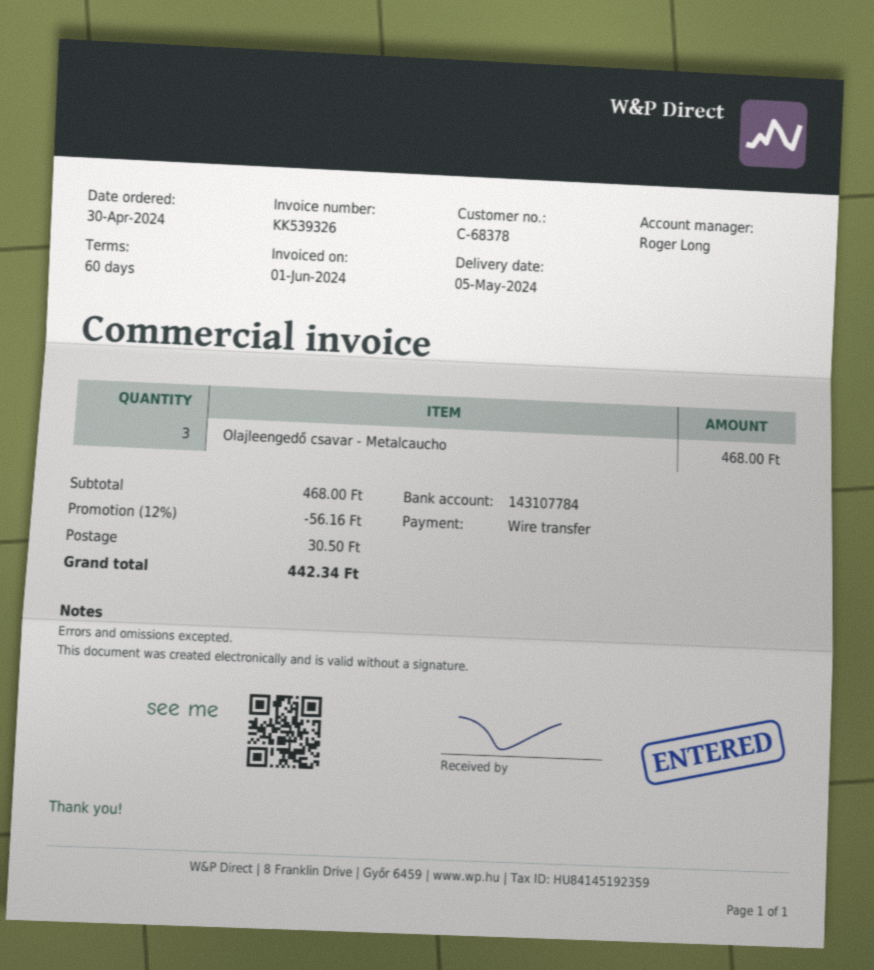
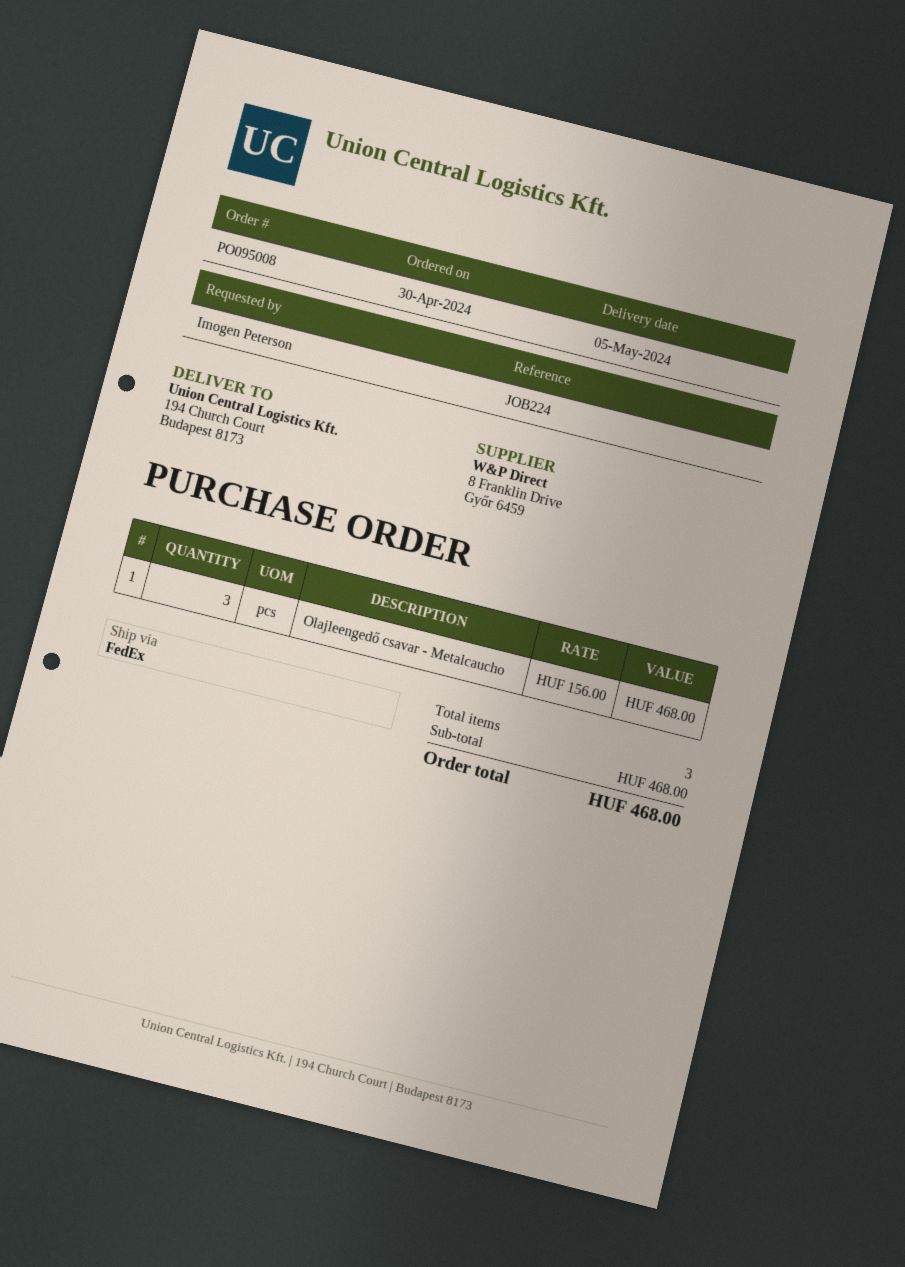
discount: 12% = 56.16 -> none
shipping: 30.50 -> none
total: 442.34 -> 468.00

